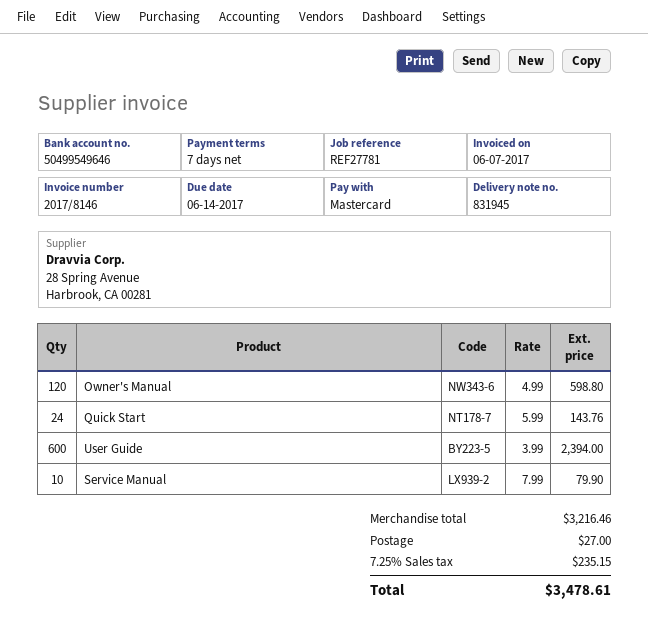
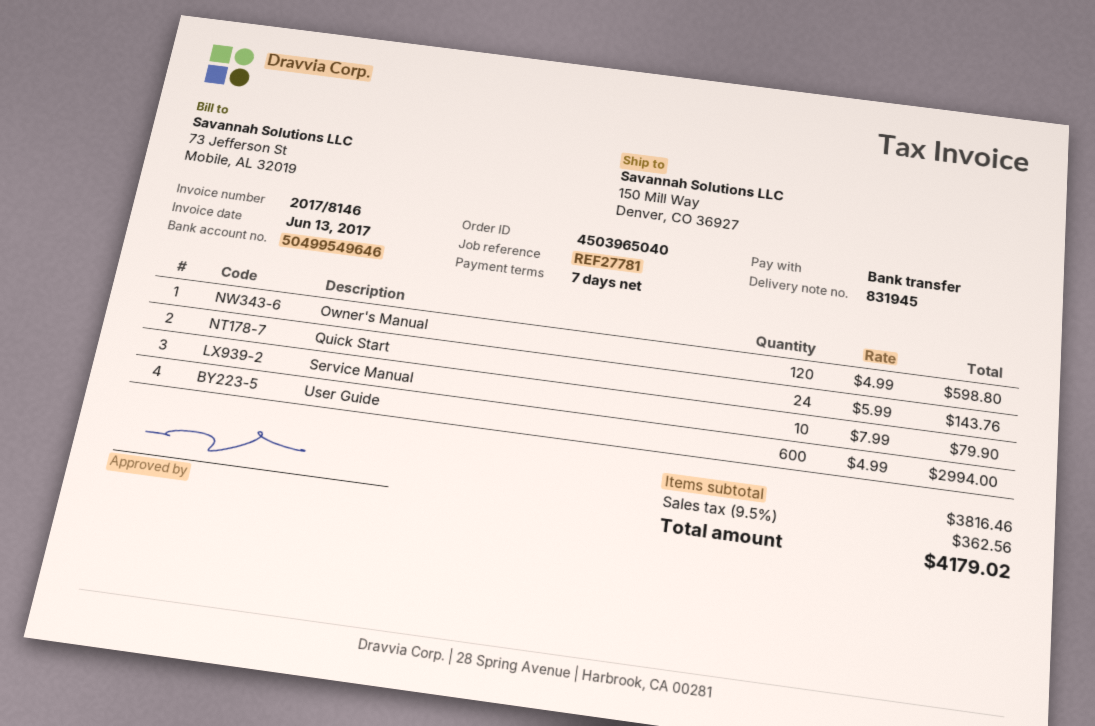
invoice date: 2017-06-07 -> 2017-06-13
payment method: Mastercard -> bank transfer
User Guide: 600 x 3.99 = 2394.00 -> 600 x 4.99 = 2994.00
subtotal: 3216.46 -> 3816.46
shipping: 27.00 -> none
tax: 7.25% = 235.15 -> 9.5% = 362.56
total: 3478.61 -> 4179.02

